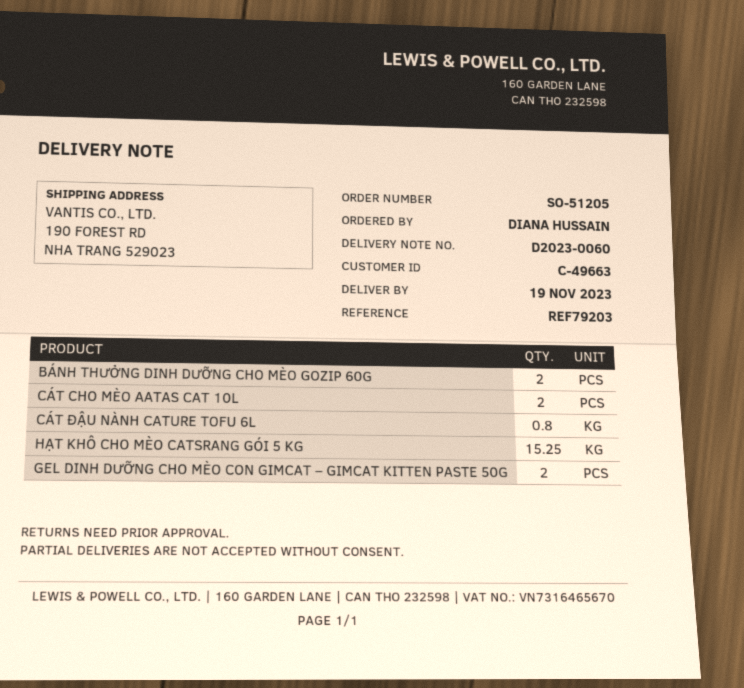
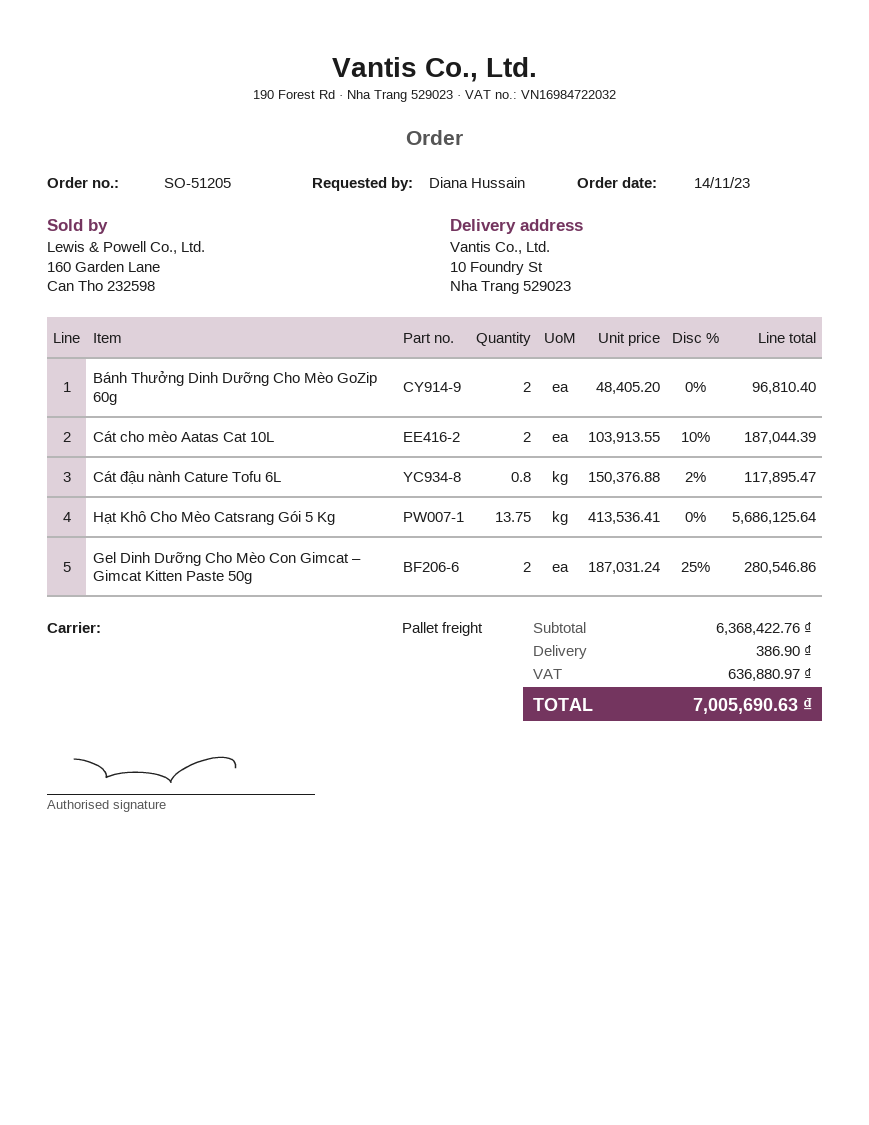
ship to: 190 FOREST RD, NHA TRANG 529023 -> 10 Foundry St, Nha Trang 529023
HẠT KHÔ CHO MÈO CATSRANG GÓI 5 KG: 15.25 -> 13.75

